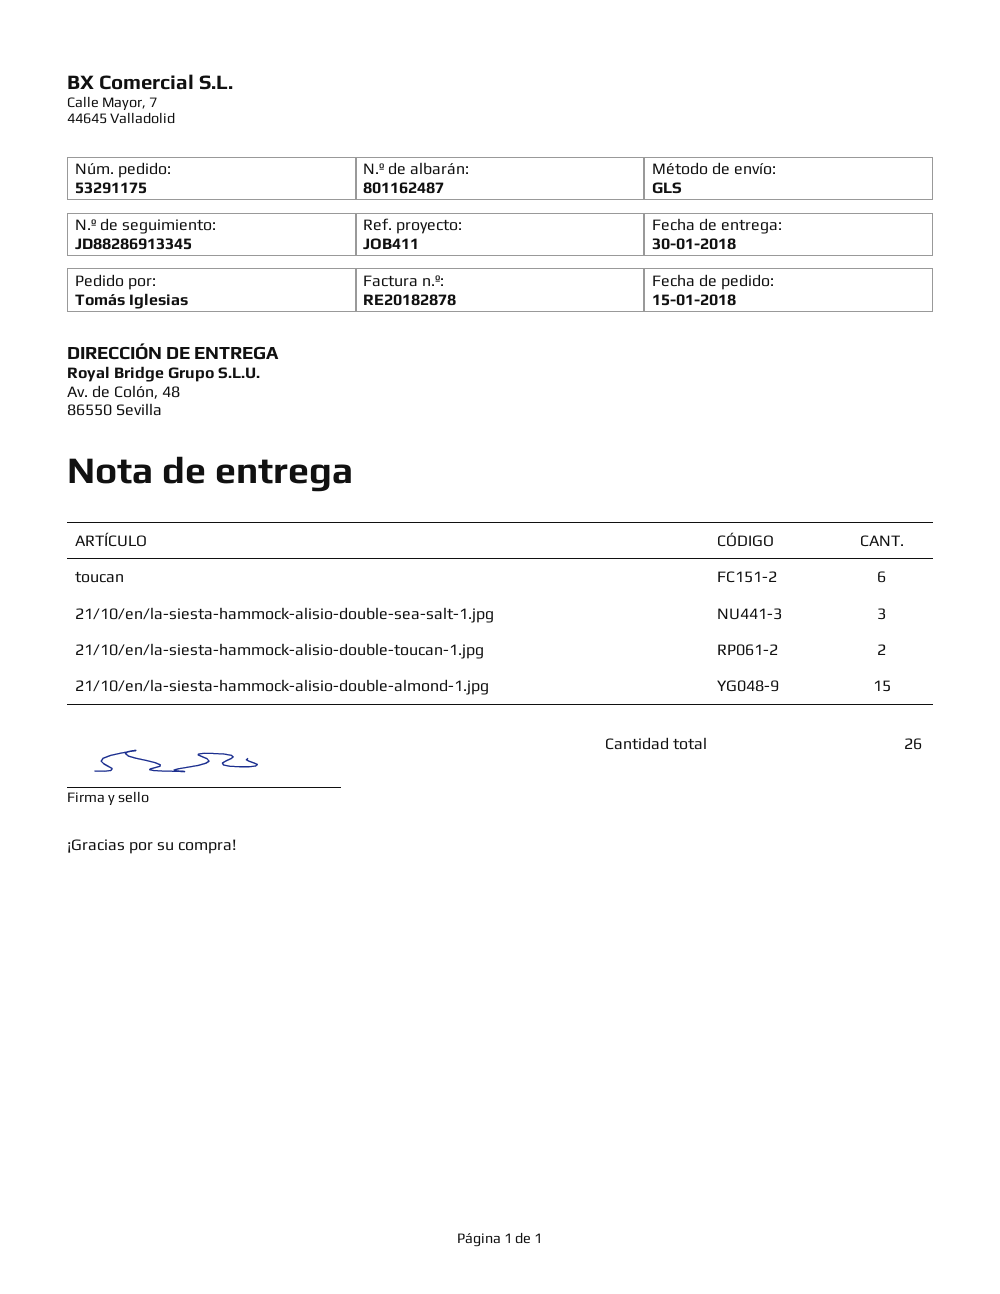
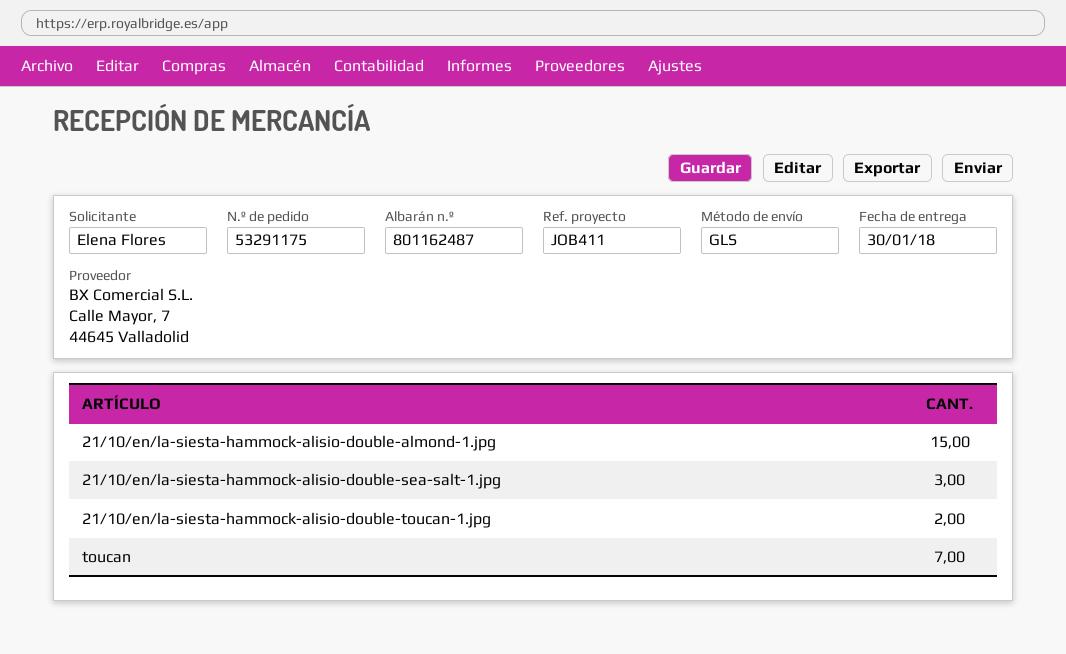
ordered by: Tomás Iglesias -> Elena Flores
toucan: 6 -> 7

